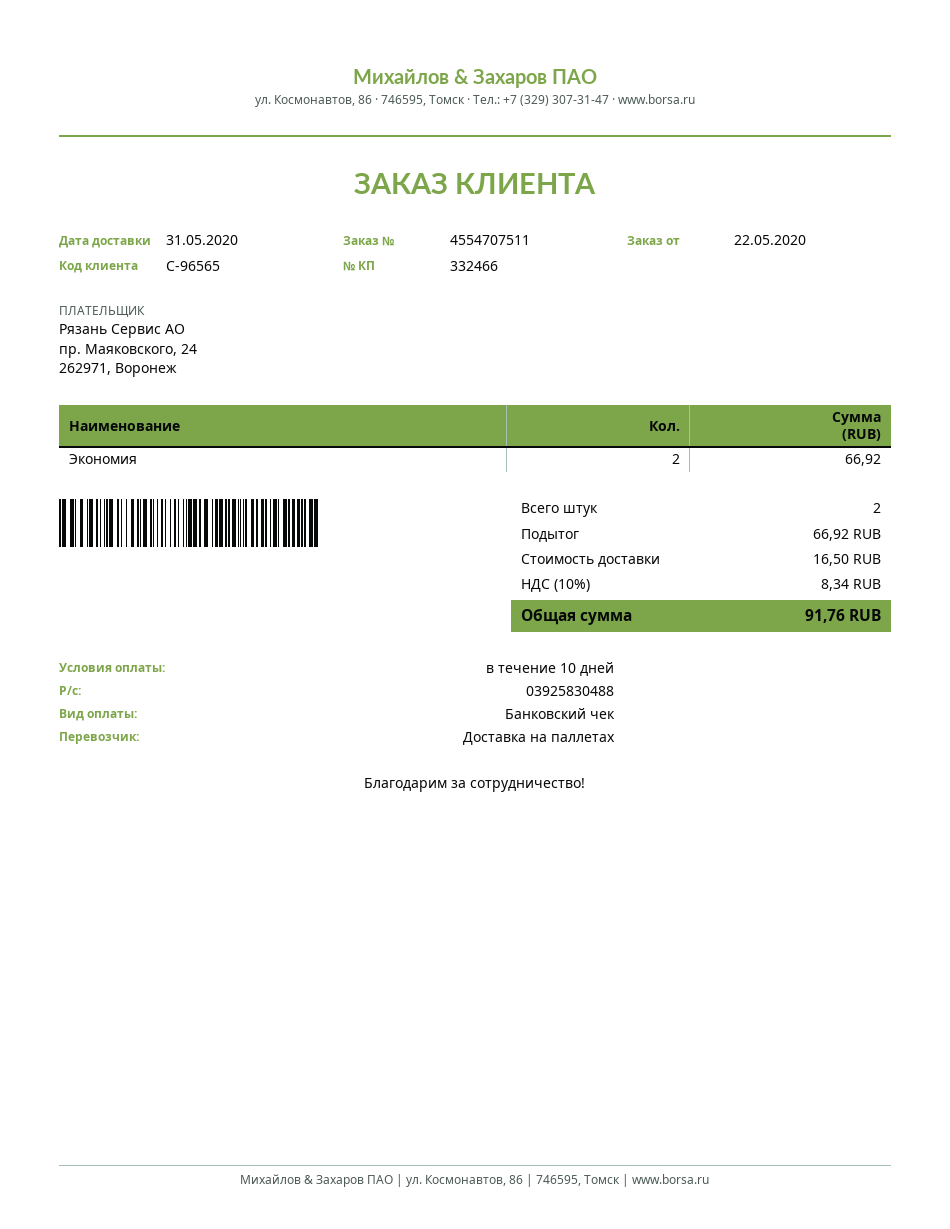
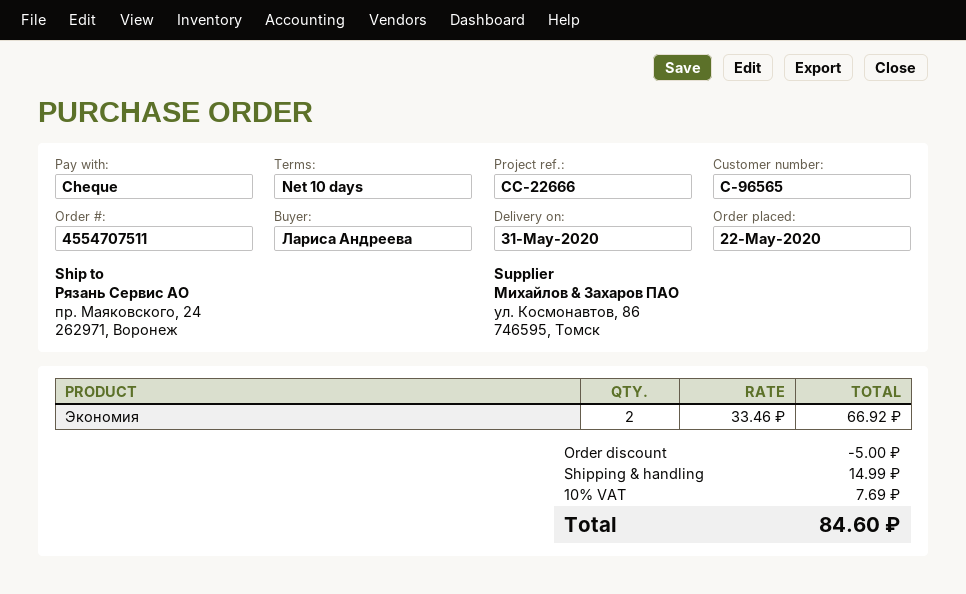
discount: none -> 5.00
shipping: 16.50 -> 14.99
tax: 10% = 8.34 -> 10% = 7.69
total: 91.76 -> 84.60

